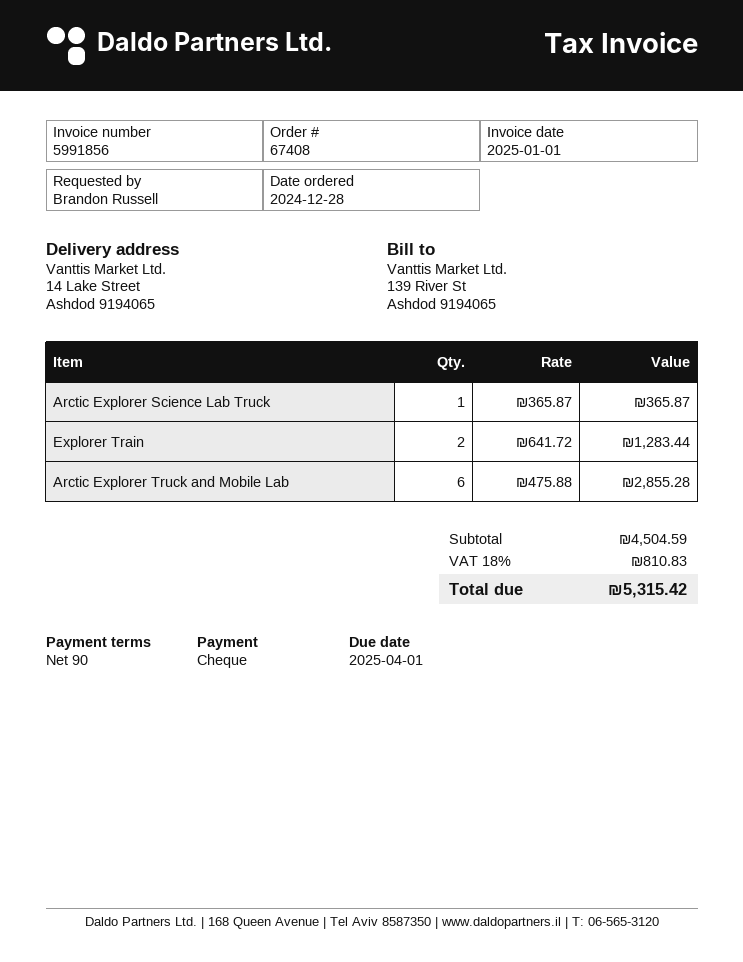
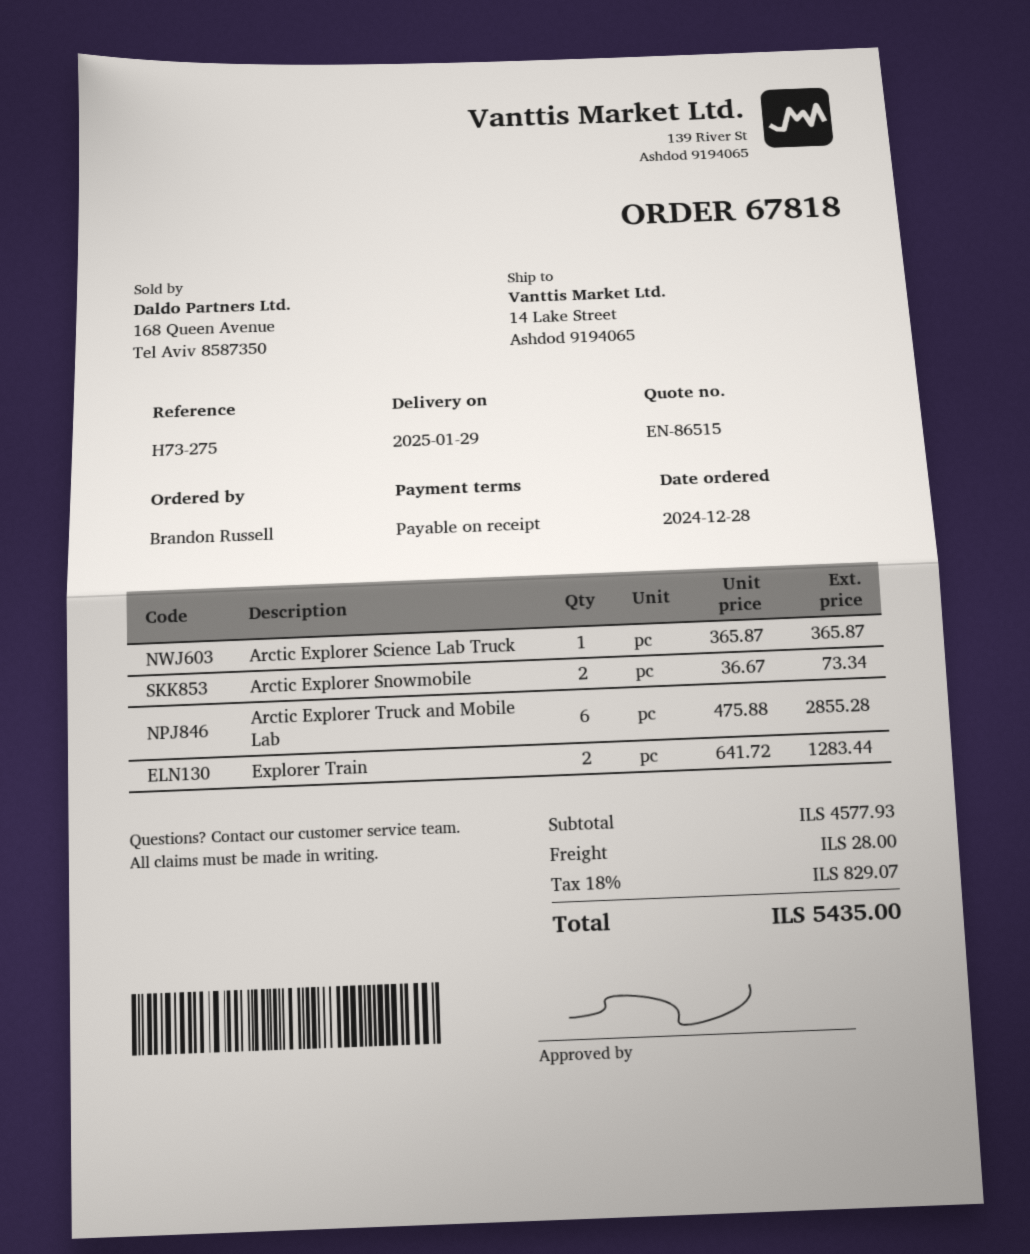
order number: 67408 -> 67818
payment terms: 90 days -> on receipt
Arctic Explorer Snowmobile: none -> 2 x 36.67 = 73.34
subtotal: 4504.59 -> 4577.93
shipping: none -> 28.00
tax: 18% = 810.83 -> 18% = 829.07
total: 5315.42 -> 5435.00

